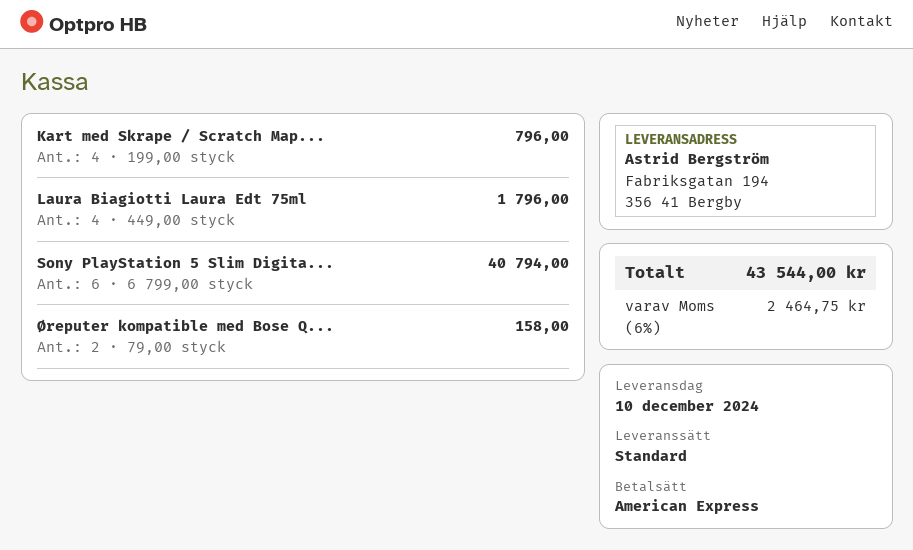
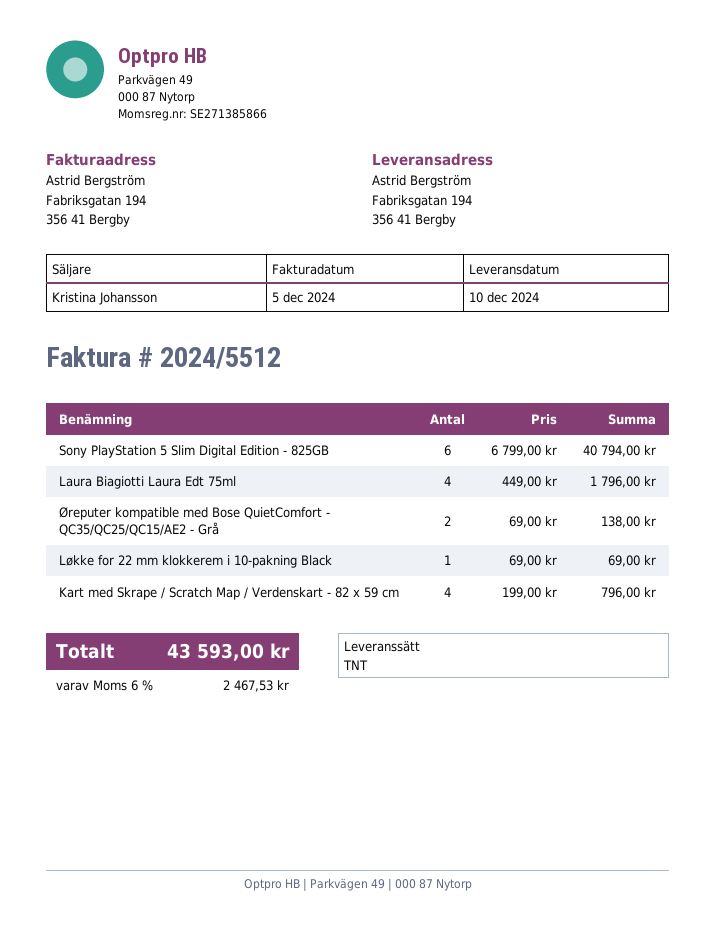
shipping method: standard -> TNT
Øreputer kompatible med Bose Q...: 2 x 79.00 = 158.00 -> 2 x 69.00 = 138.00
Løkke for 22 mm klokkerem i 10-pakning Black: none -> 1 x 69.00 = 69.00
tax: 6% = 2464.75 -> 6% = 2467.53
total: 43544.00 -> 43593.00

